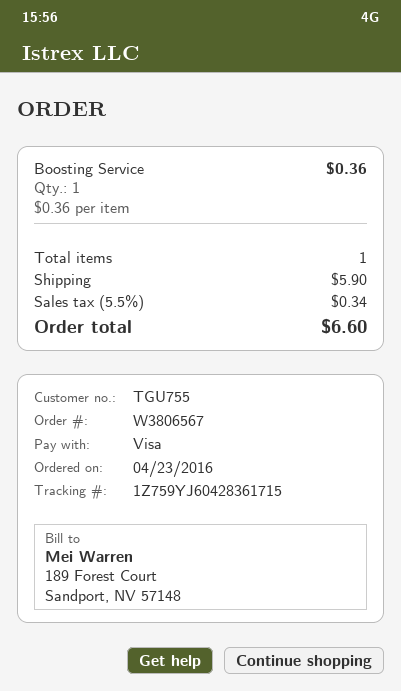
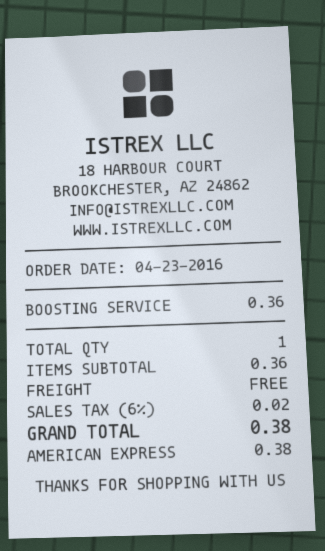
payment method: Visa -> American Express
shipping: 5.90 -> 0.00
tax: 5.5% = 0.34 -> 6% = 0.02
total: 6.60 -> 0.38

